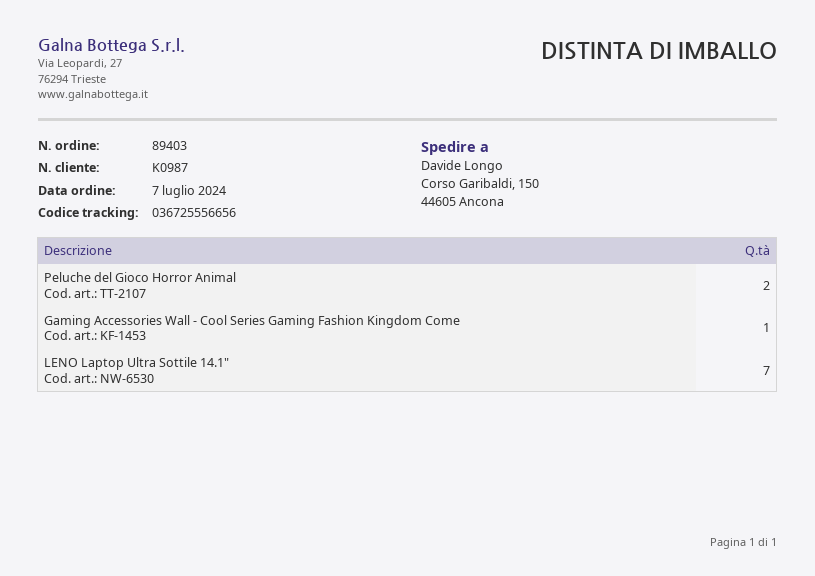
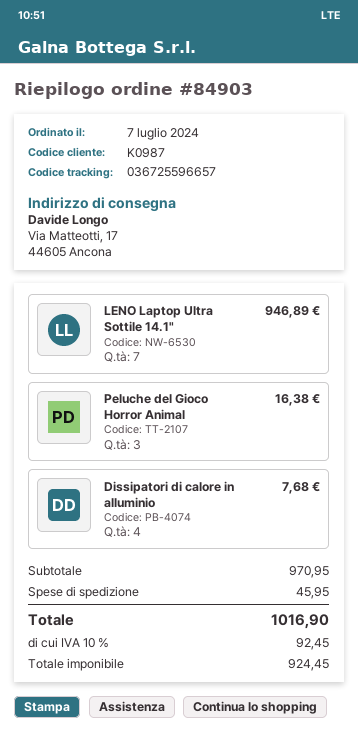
order number: 89403 -> 84903
tracking number: 036725556656 -> 036725596657
ship to: Corso Garibaldi, 150, 44605 Ancona -> Via Matteotti, 17, 44605 Ancona
Peluche del Gioco Horror Animal: 2 -> 3
Gaming Accessories Wall - Cool Series Gaming Fashion Kingdom Come: 1 -> none
Dissipatori di calore in alluminio: none -> 4

